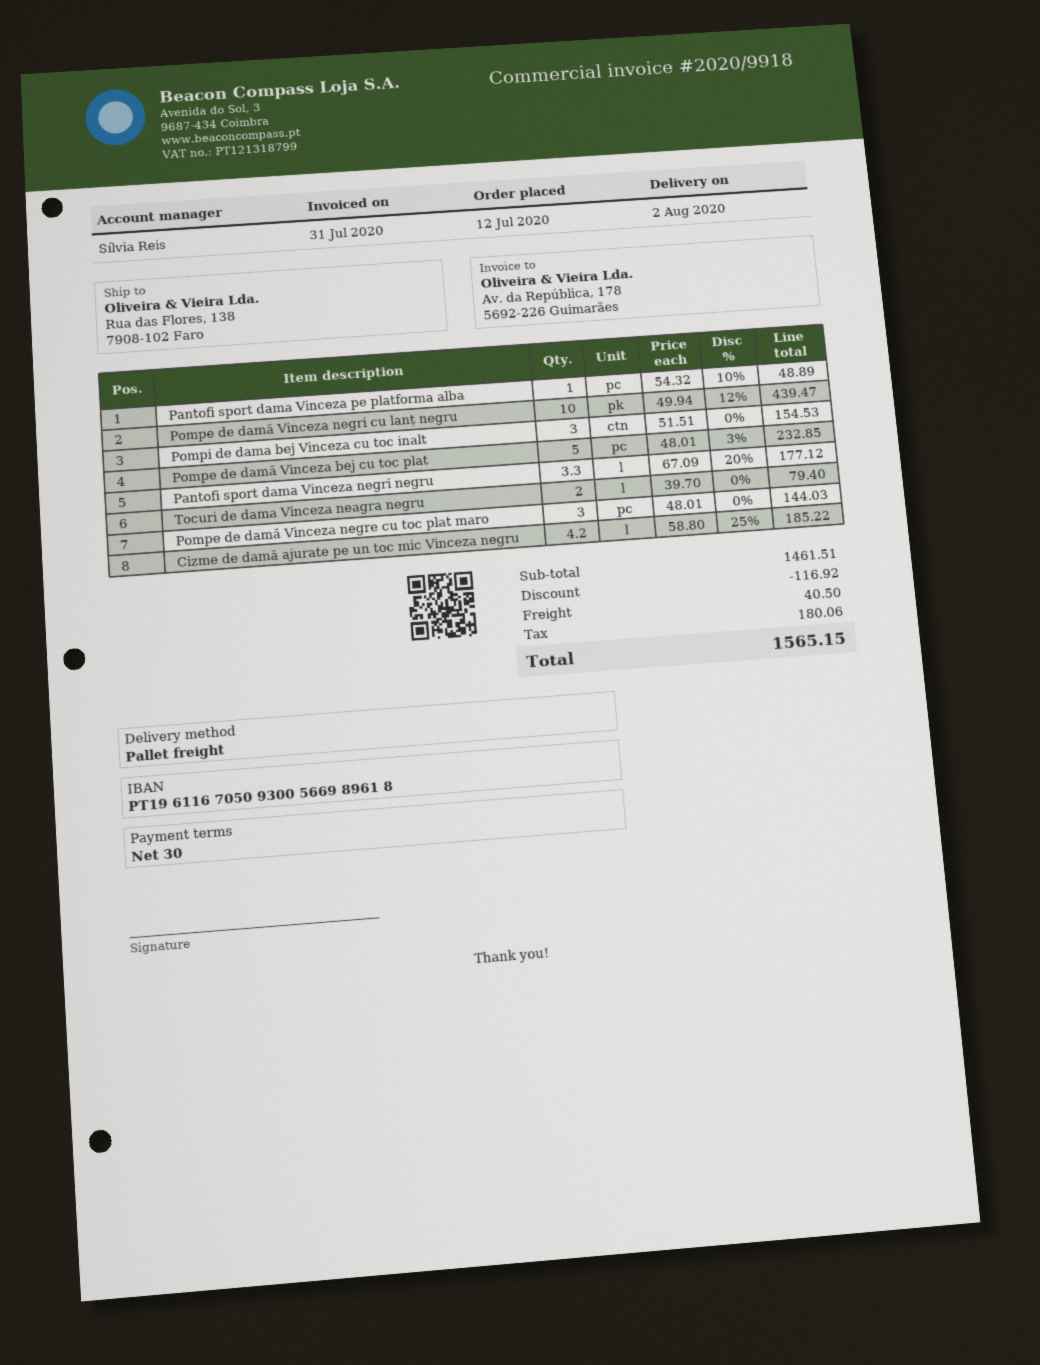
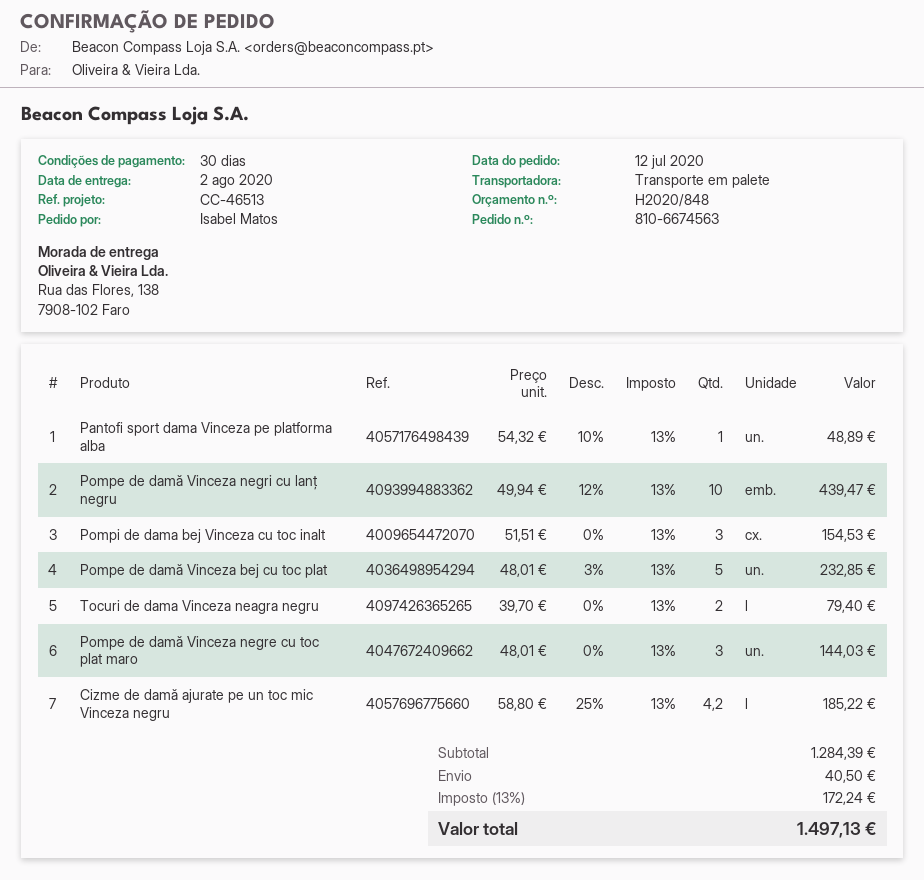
Pantofi sport dama Vinceza negri negru: 3.3 x 67.09 - 20% = 177.12 -> none
subtotal: 1461.51 -> 1284.39
discount: 116.92 -> none
tax: 180.06 -> 172.24
total: 1565.15 -> 1497.13

